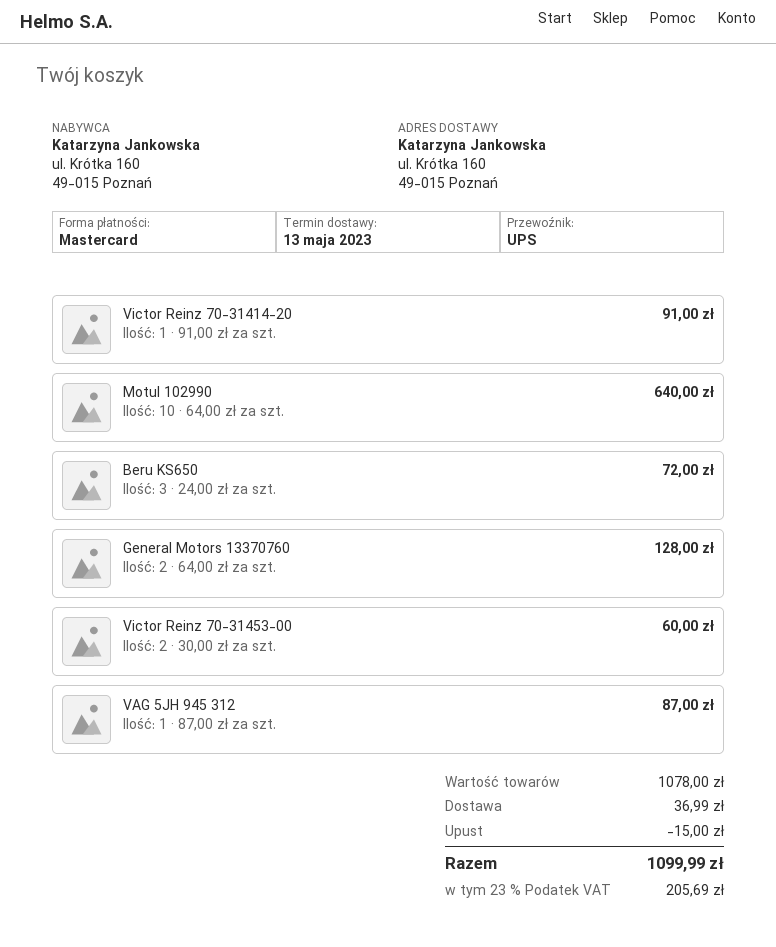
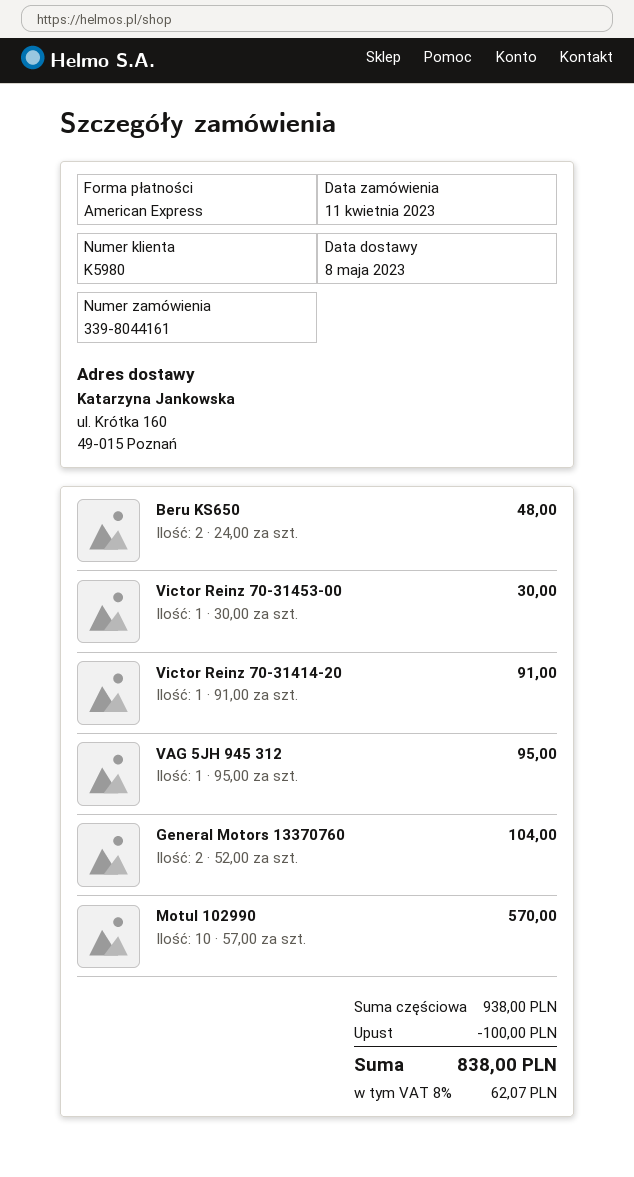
delivery date: 2023-05-13 -> 2023-05-08
payment method: Mastercard -> American Express
Motul 102990: 10 x 64.00 = 640.00 -> 10 x 57.00 = 570.00
Beru KS650: 3 x 24.00 = 72.00 -> 2 x 24.00 = 48.00
General Motors 13370760: 2 x 64.00 = 128.00 -> 2 x 52.00 = 104.00
Victor Reinz 70-31453-00: 2 x 30.00 = 60.00 -> 1 x 30.00 = 30.00
VAG 5JH 945 312: 1 x 87.00 = 87.00 -> 1 x 95.00 = 95.00
subtotal: 1078.00 -> 938.00
discount: 15.00 -> 100.00
shipping: 36.99 -> none
tax: 23% = 205.69 -> 8% = 62.07
total: 1099.99 -> 838.00

